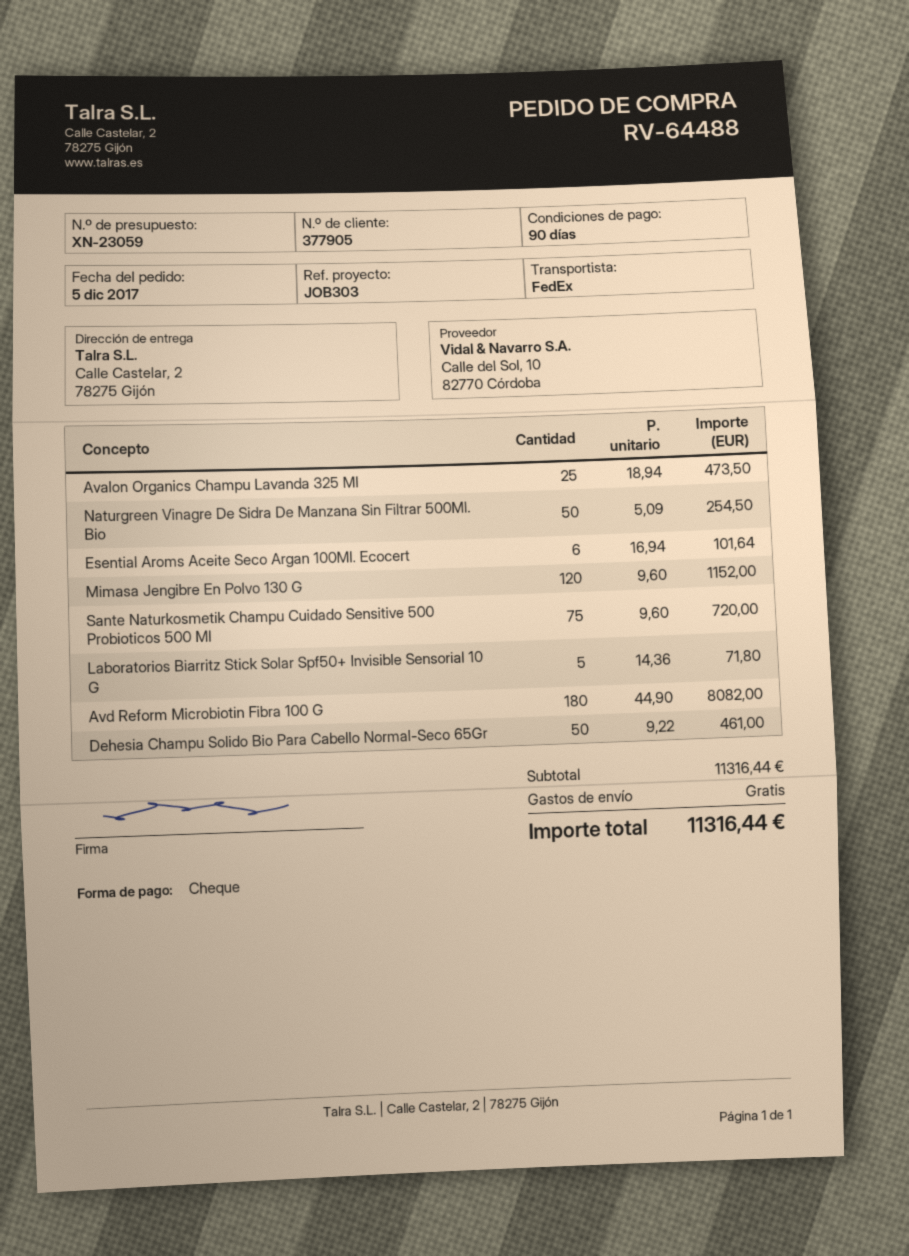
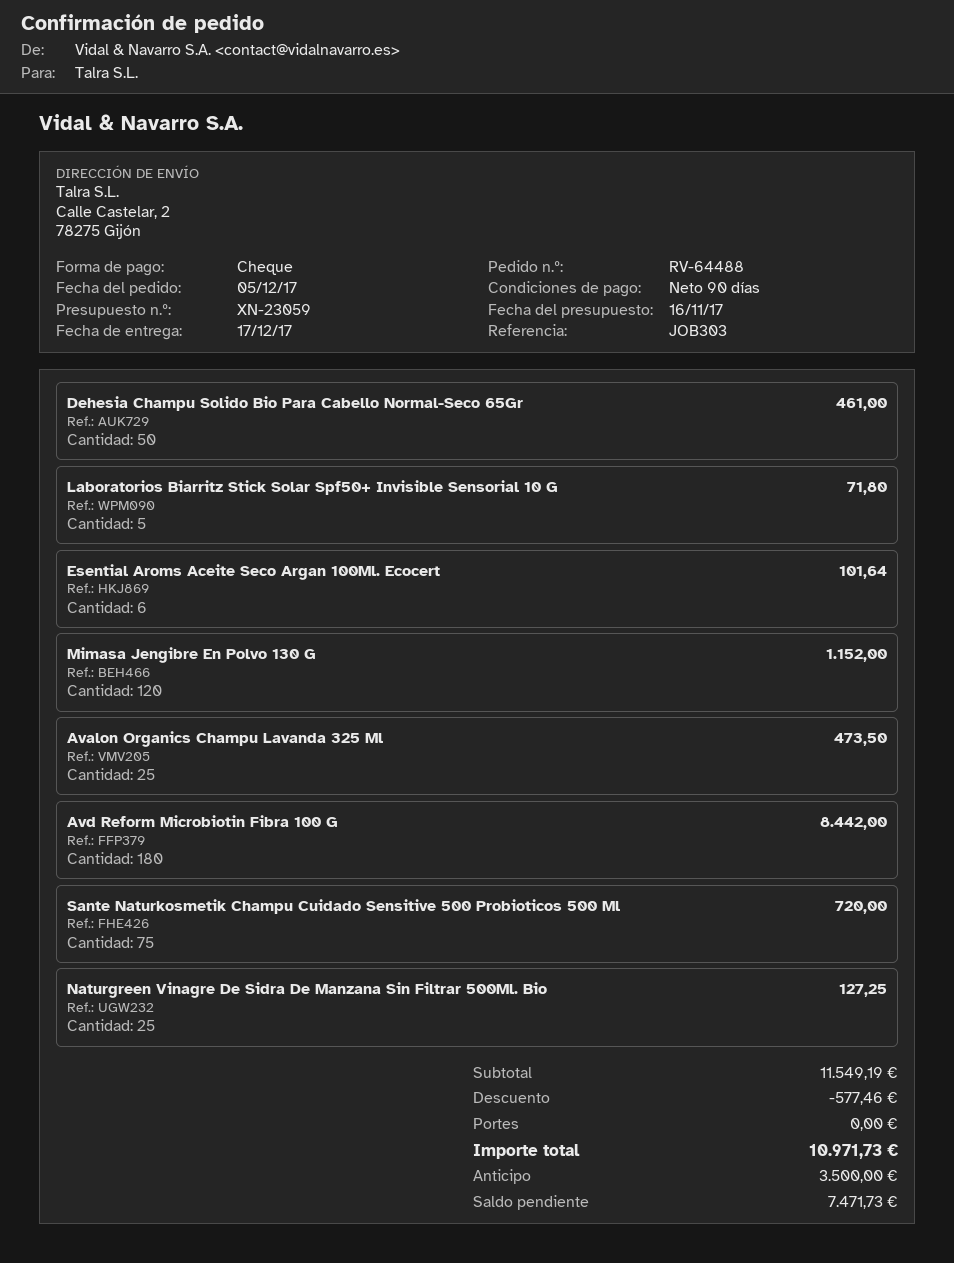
Naturgreen Vinagre De Sidra De Manzana Sin Filtrar 500Ml. Bio: 50 for 254.50 -> 25 for 127.25
Avd Reform Microbiotin Fibra 100 G: 180 for 8082.00 -> 180 for 8442.00
subtotal: 11316.44 -> 11549.19
discount: none -> 577.46
total: 11316.44 -> 10971.73

